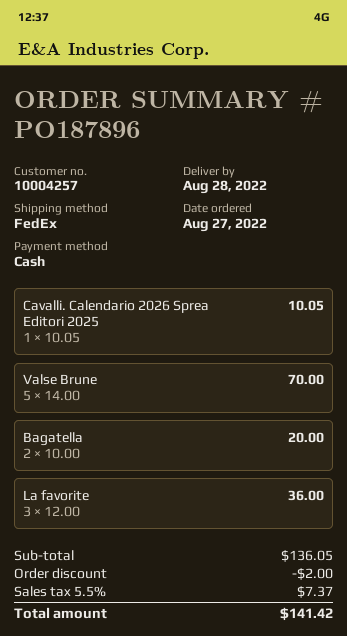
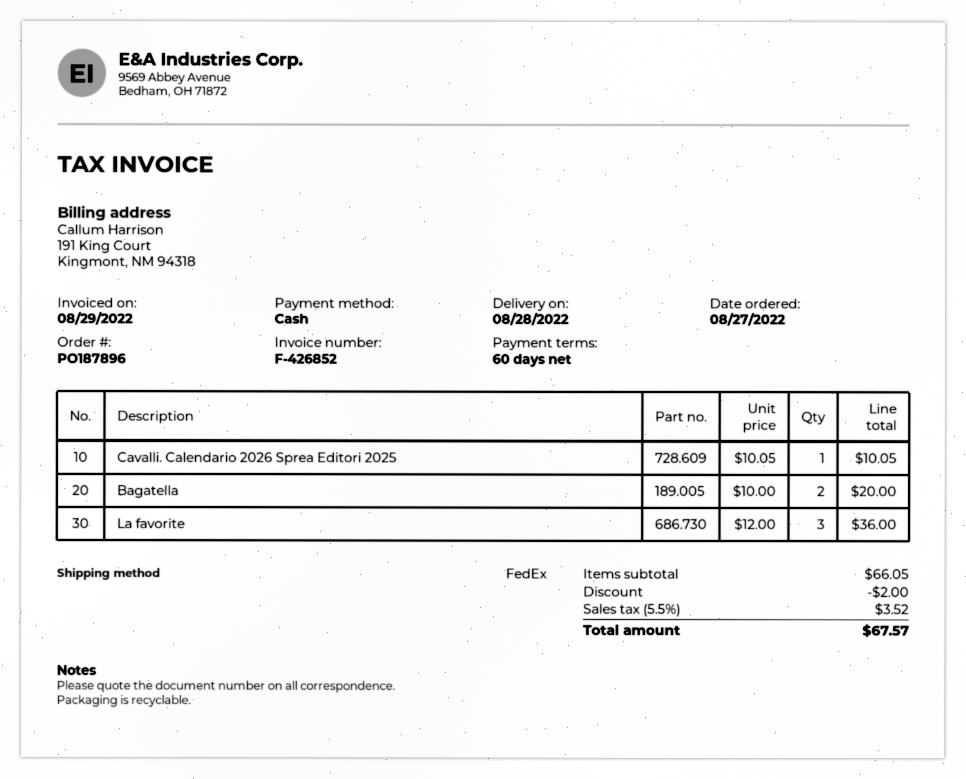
Valse Brune: 5 x 14.00 = 70.00 -> none
subtotal: 136.05 -> 66.05
tax: 5.5% = 7.37 -> 5.5% = 3.52
total: 141.42 -> 67.57

